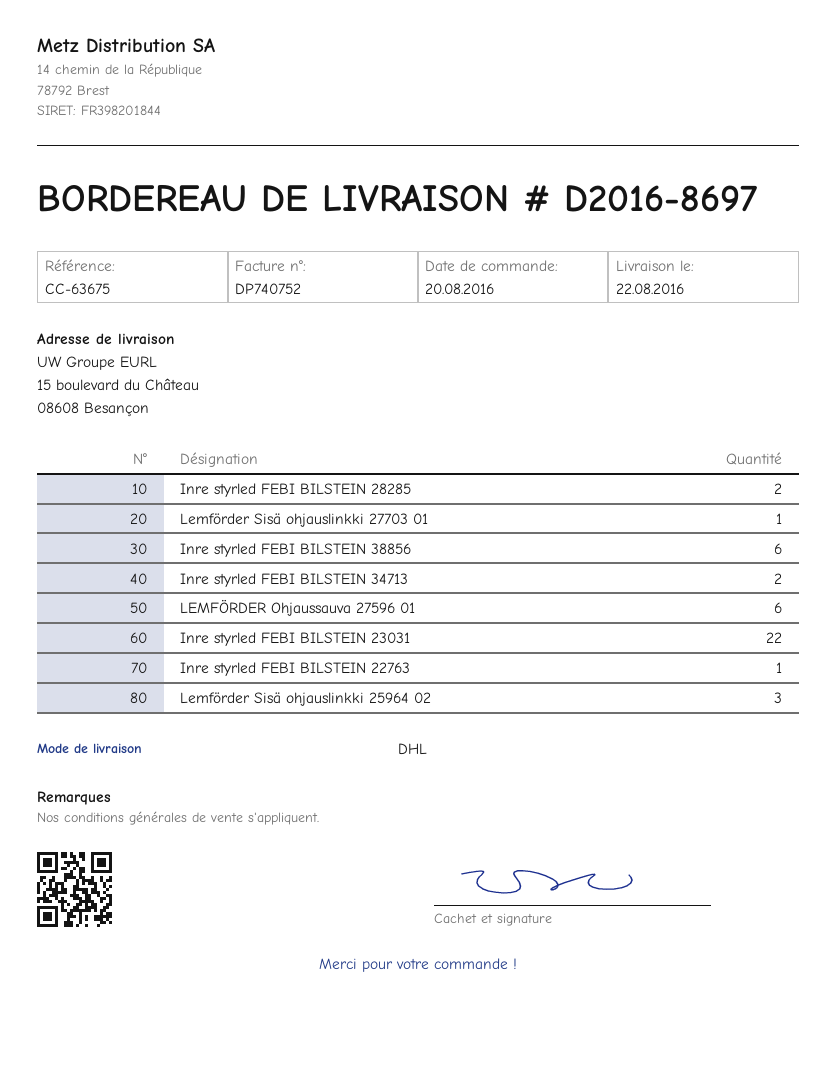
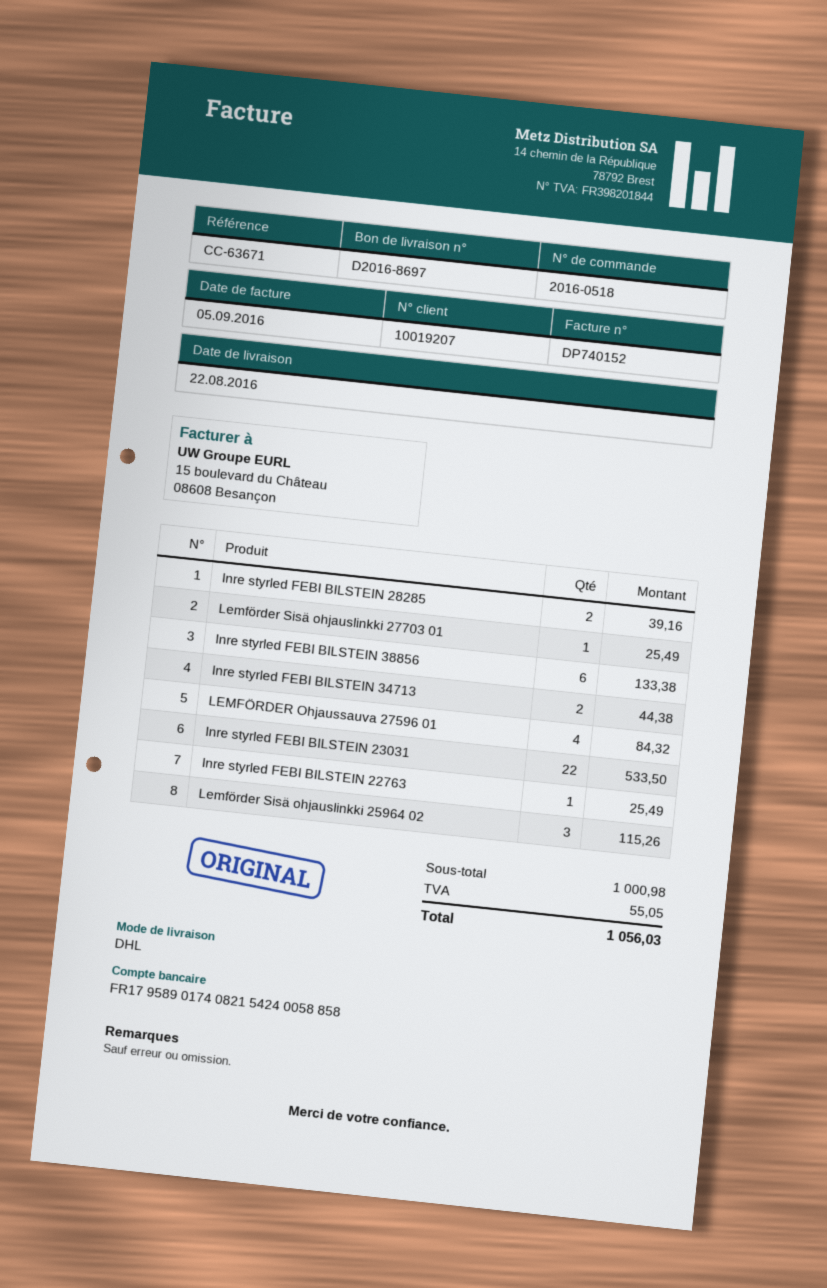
invoice number: DP740752 -> DP740152
reference: CC-63675 -> CC-63671
LEMFÖRDER Ohjaussauva 27596 01: 6 -> 4

